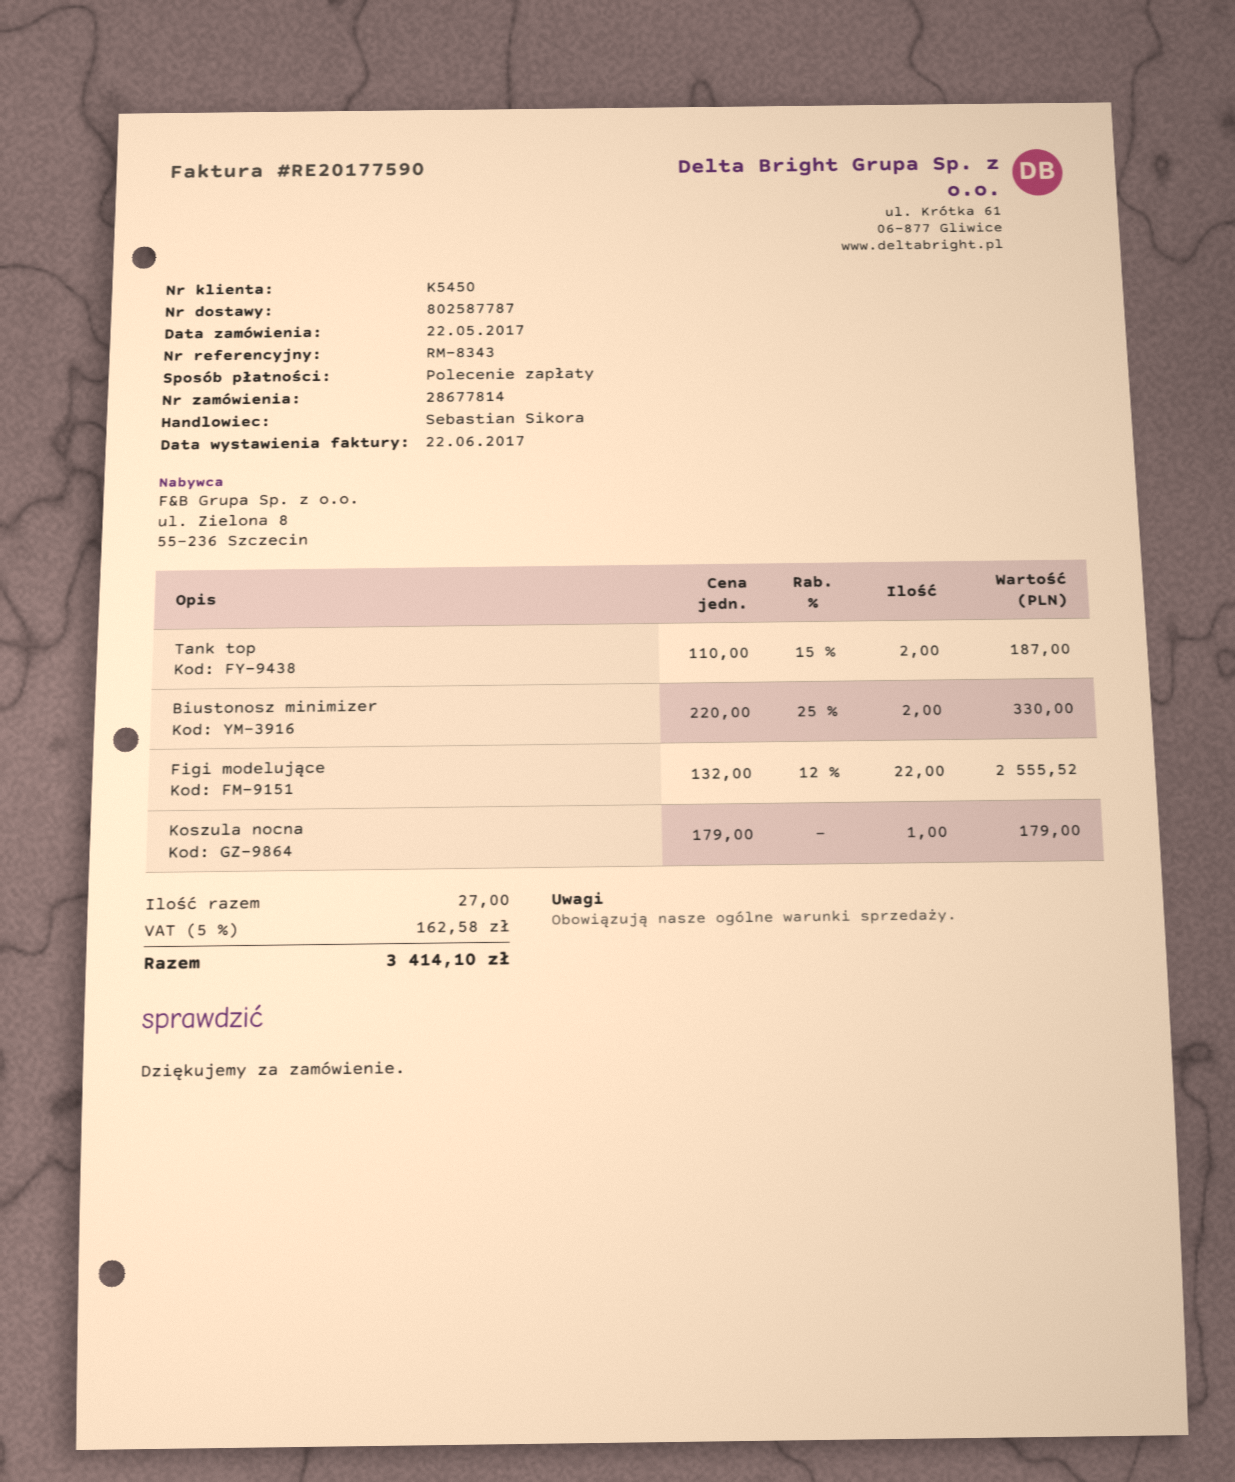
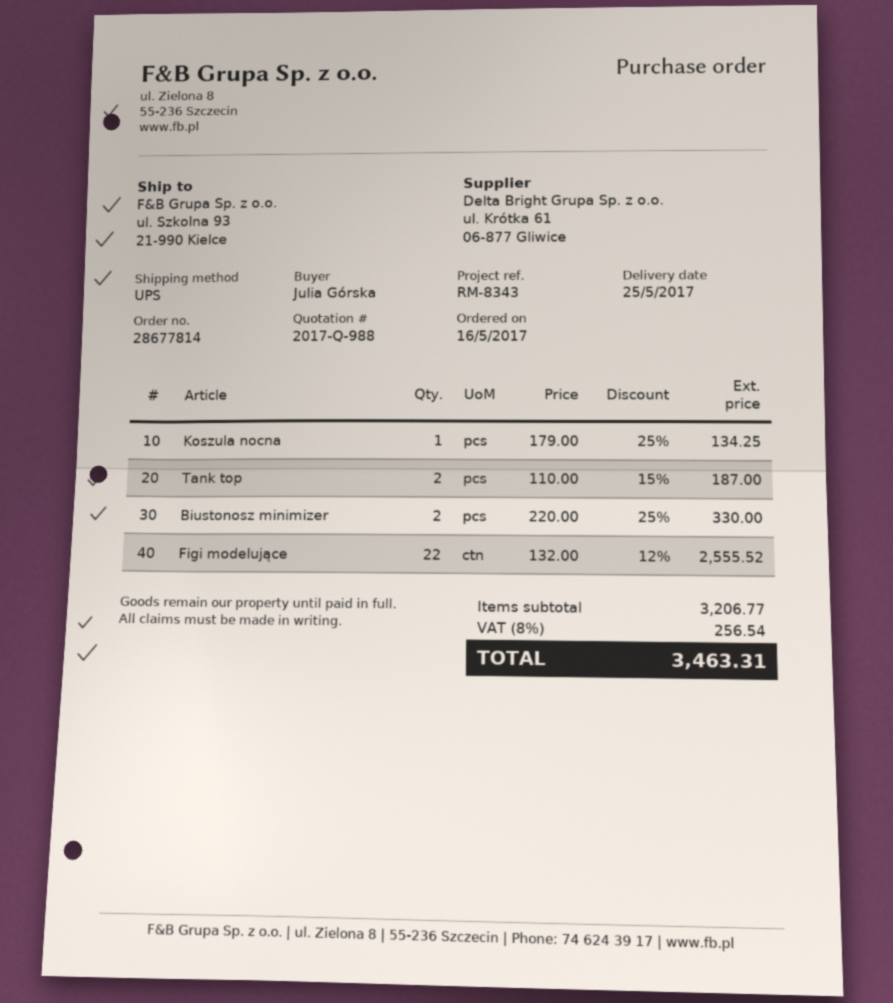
order date: 2017-05-22 -> 2017-05-16
Koszula nocna: 1 x 179.00 = 179.00 -> 1 x 179.00 - 25% = 134.25
tax: 5% = 162.58 -> 8% = 256.54
total: 3414.10 -> 3463.31

